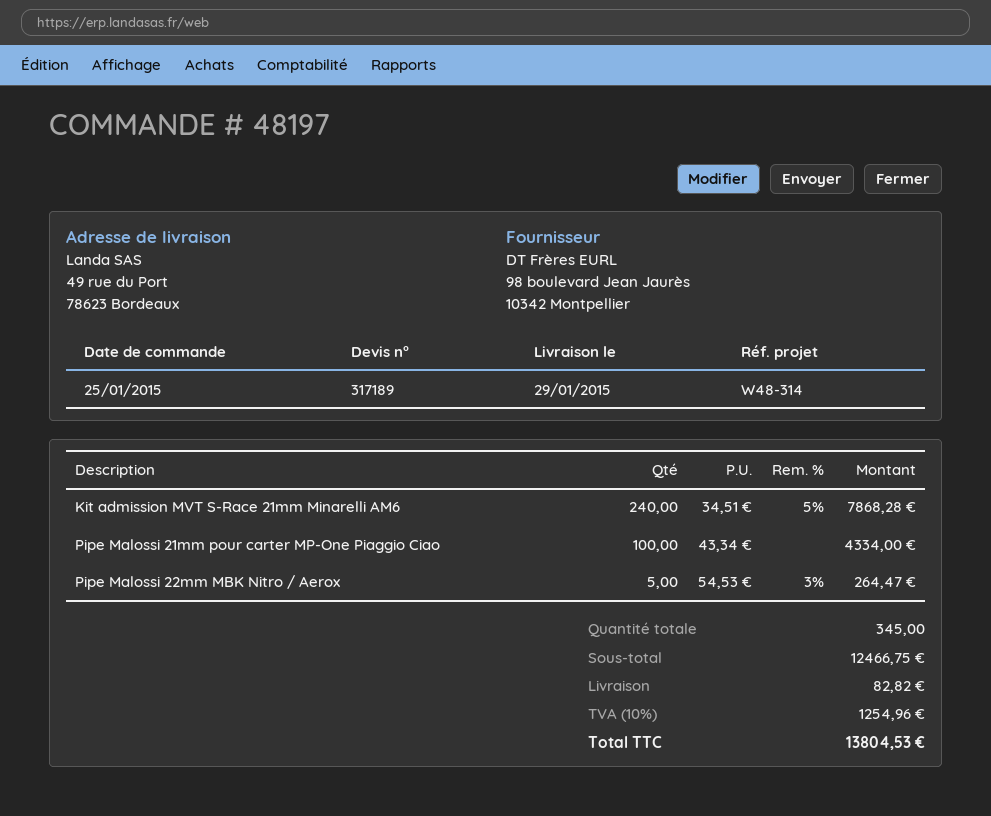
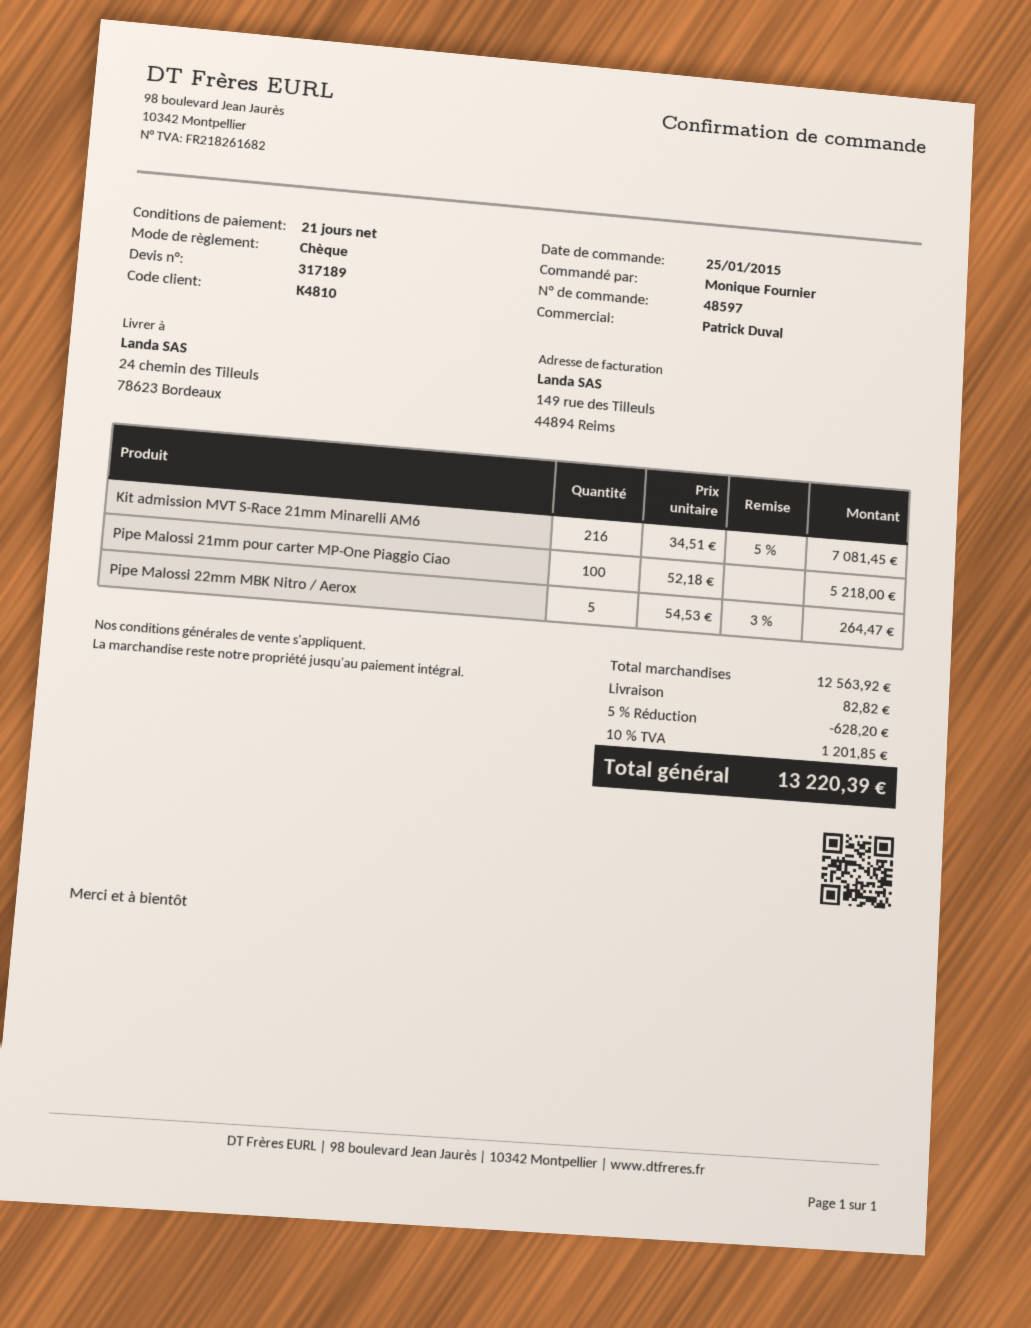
order number: 48197 -> 48597
ship to: 49 rue du Port, 78623 Bordeaux -> 24 chemin des Tilleuls, 78623 Bordeaux
Kit admission MVT S-Race 21mm Minarelli AM6: 240 x 34.51 - 5% = 7868.28 -> 216 x 34.51 - 5% = 7081.45
Pipe Malossi 21mm pour carter MP-One Piaggio Ciao: 100 x 43.34 = 4334.00 -> 100 x 52.18 = 5218.00
subtotal: 12466.75 -> 12563.92
discount: none -> 5% = 628.20
tax: 10% = 1254.96 -> 10% = 1201.85
total: 13804.53 -> 13220.39

